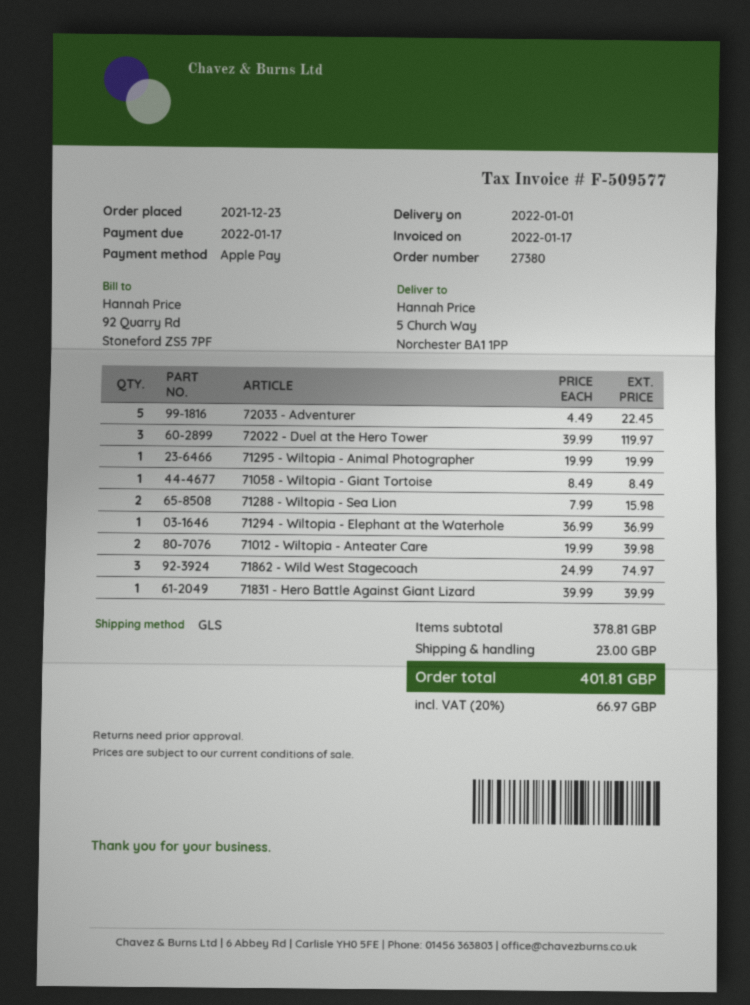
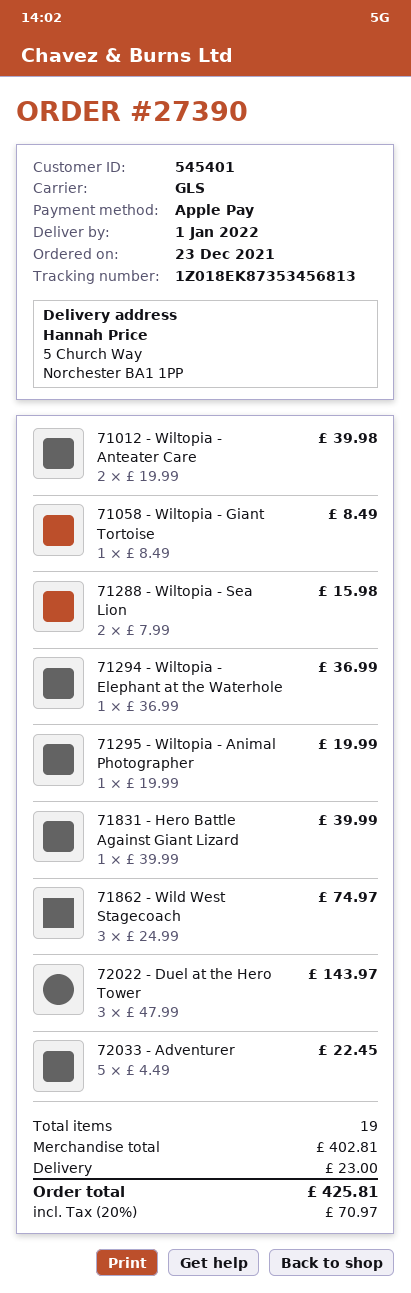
order number: 27380 -> 27390
72022 - Duel at the Hero Tower: 3 x 39.99 = 119.97 -> 3 x 47.99 = 143.97
subtotal: 378.81 -> 402.81
tax: 20% = 66.97 -> 20% = 70.97
total: 401.81 -> 425.81

